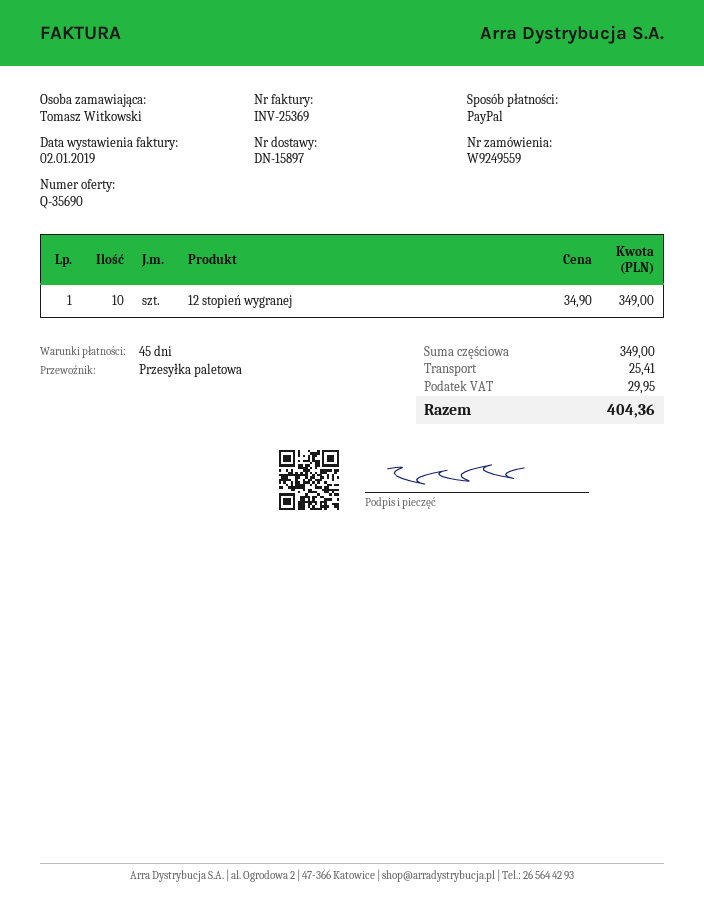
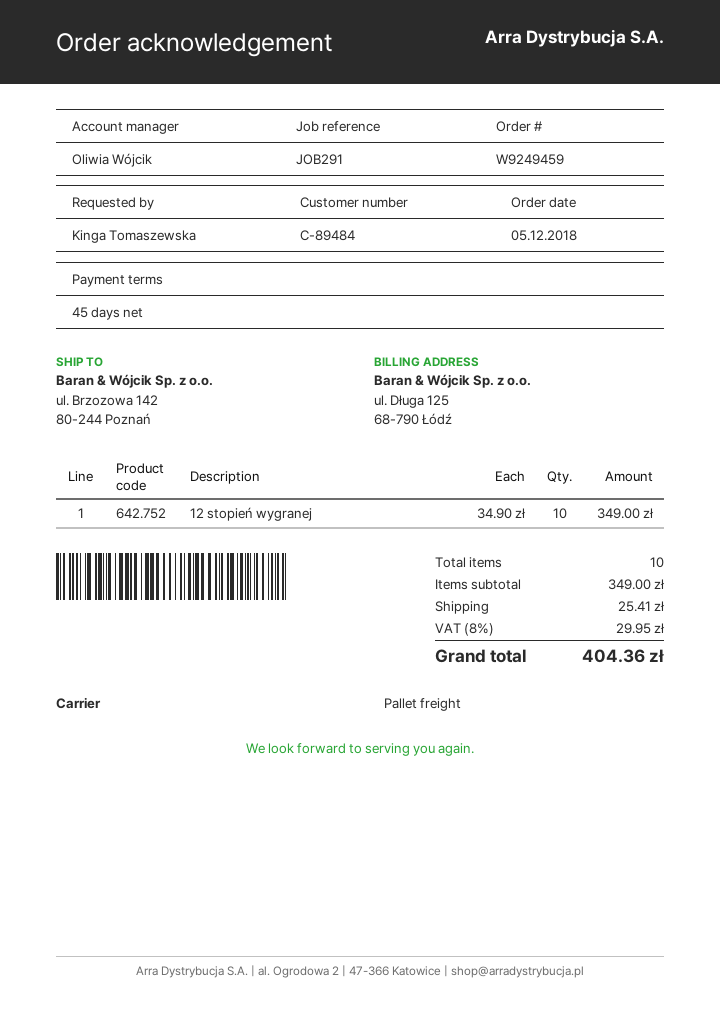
order number: W9249559 -> W9249459
ordered by: Tomasz Witkowski -> Kinga Tomaszewska

